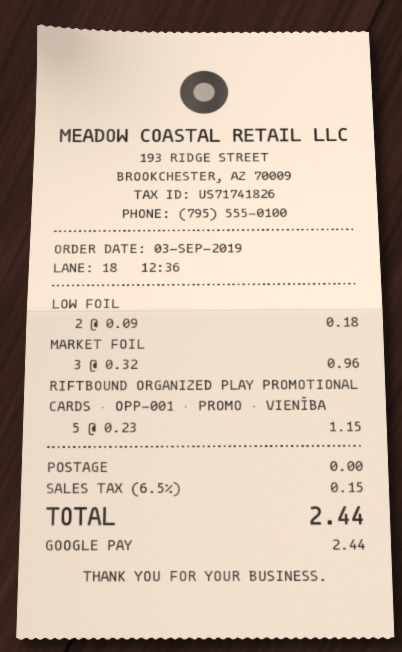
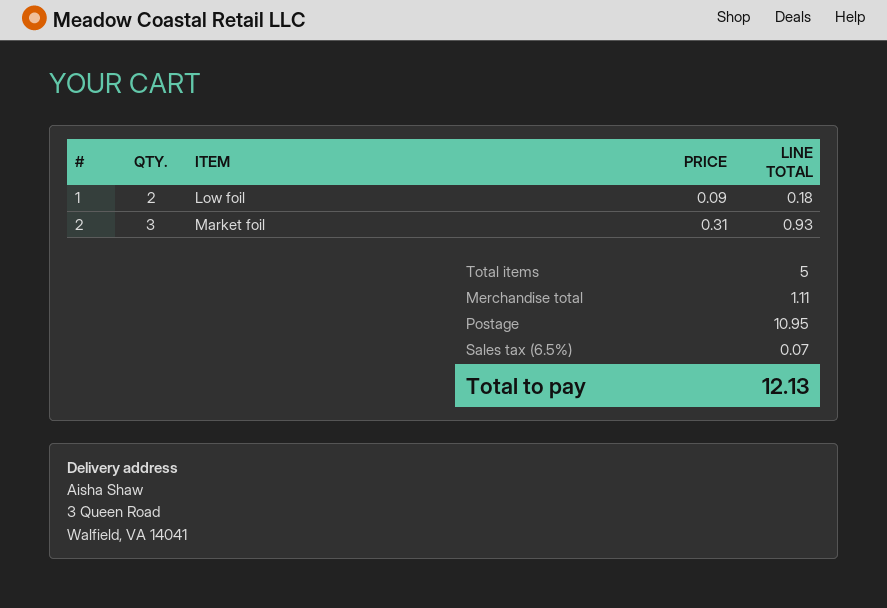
MARKET FOIL: 3 x 0.32 = 0.96 -> 3 x 0.31 = 0.93
RIFTBOUND ORGANIZED PLAY PROMOTIONAL CARDS · OPP-001 · PROMO · VIENĪBA: 5 x 0.23 = 1.15 -> none
shipping: 0.00 -> 10.95
tax: 6.5% = 0.15 -> 6.5% = 0.07
total: 2.44 -> 12.13

